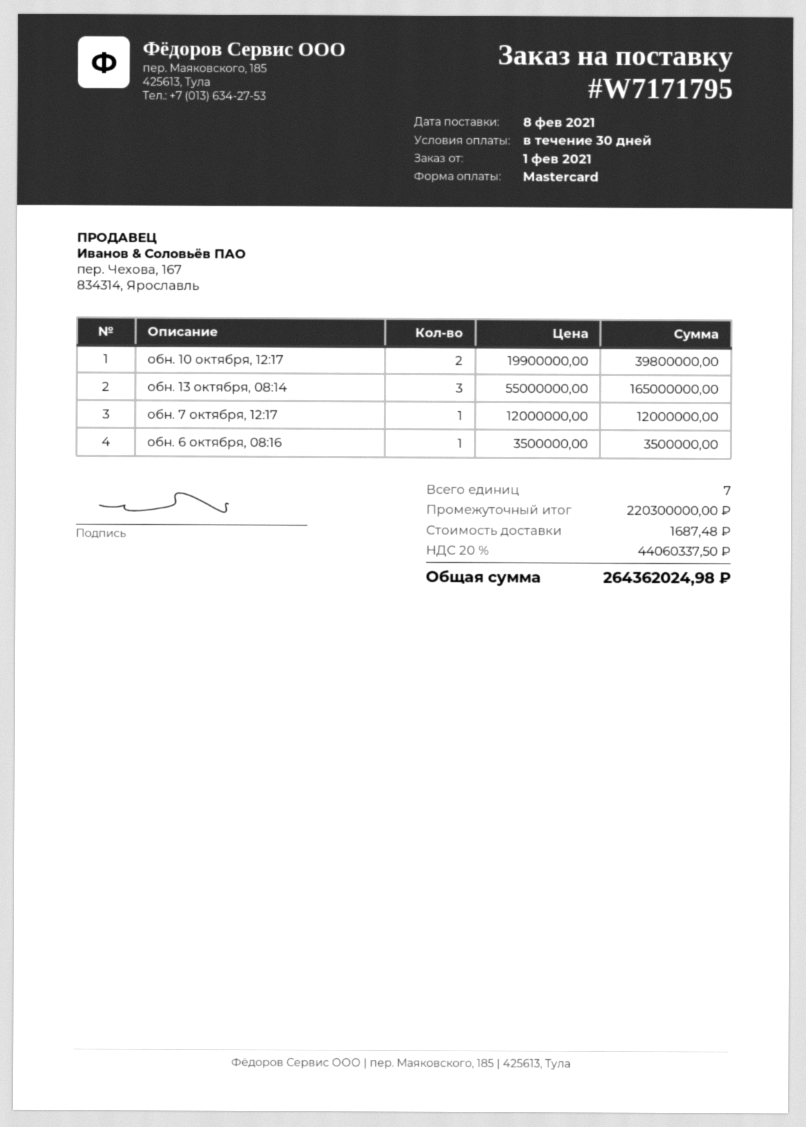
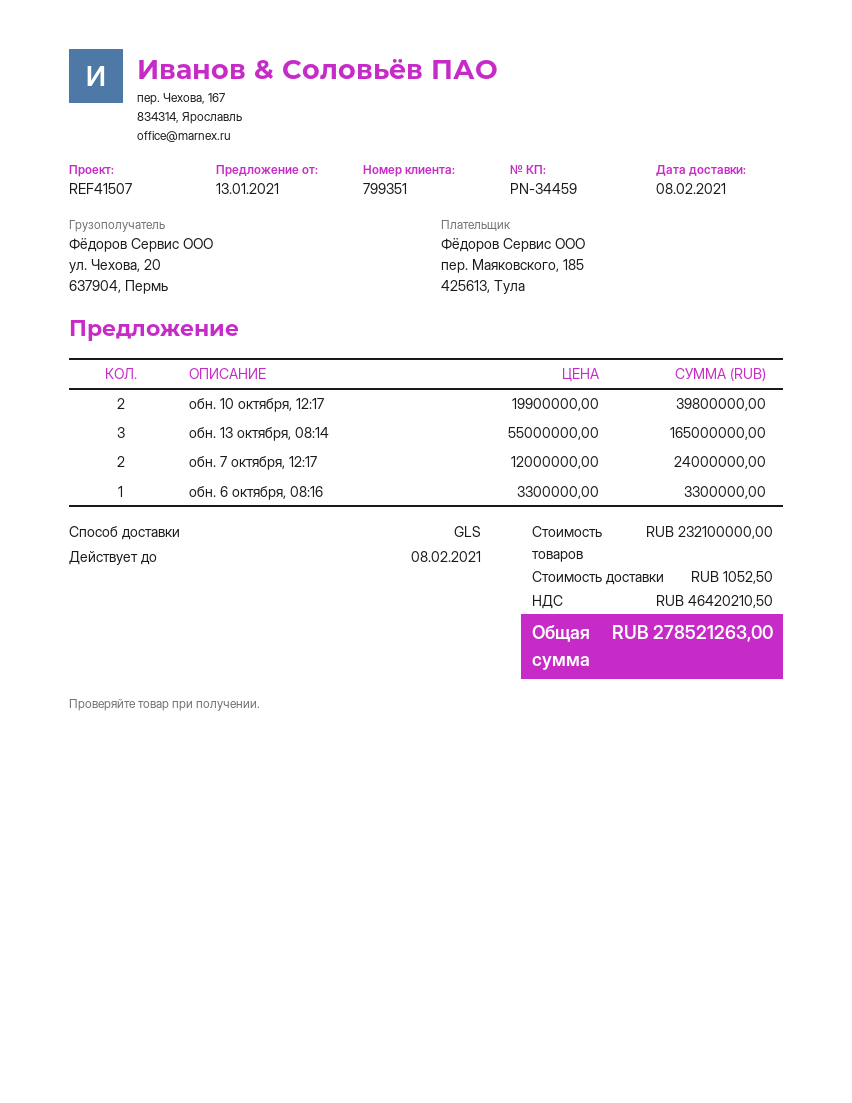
обн. 7 октября, 12:17: 1 x 12000000.00 = 12000000.00 -> 2 x 12000000.00 = 24000000.00
обн. 6 октября, 08:16: 1 x 3500000.00 = 3500000.00 -> 1 x 3300000.00 = 3300000.00
subtotal: 220300000.00 -> 232100000.00
shipping: 1687.48 -> 1052.50
tax: 44060337.50 -> 46420210.50
total: 264362024.98 -> 278521263.00

